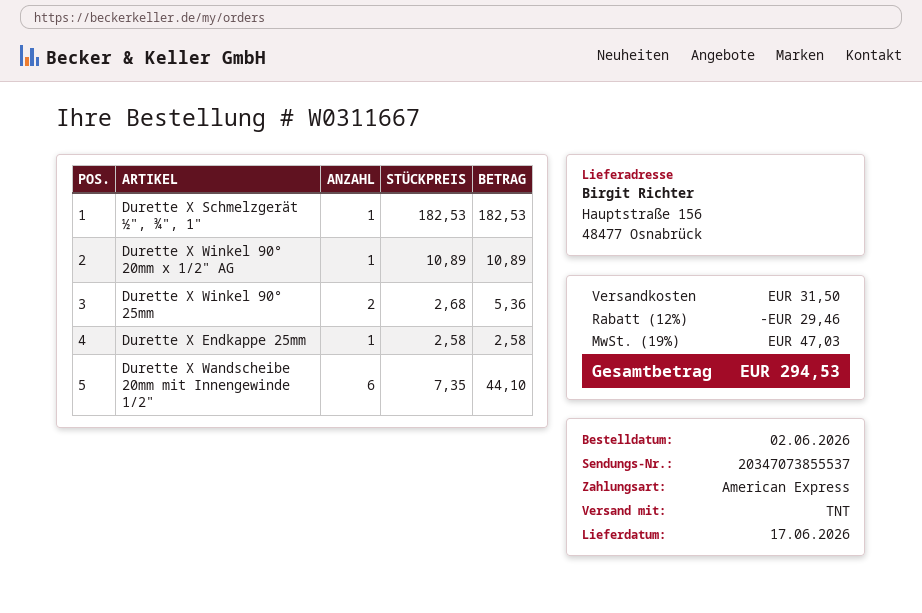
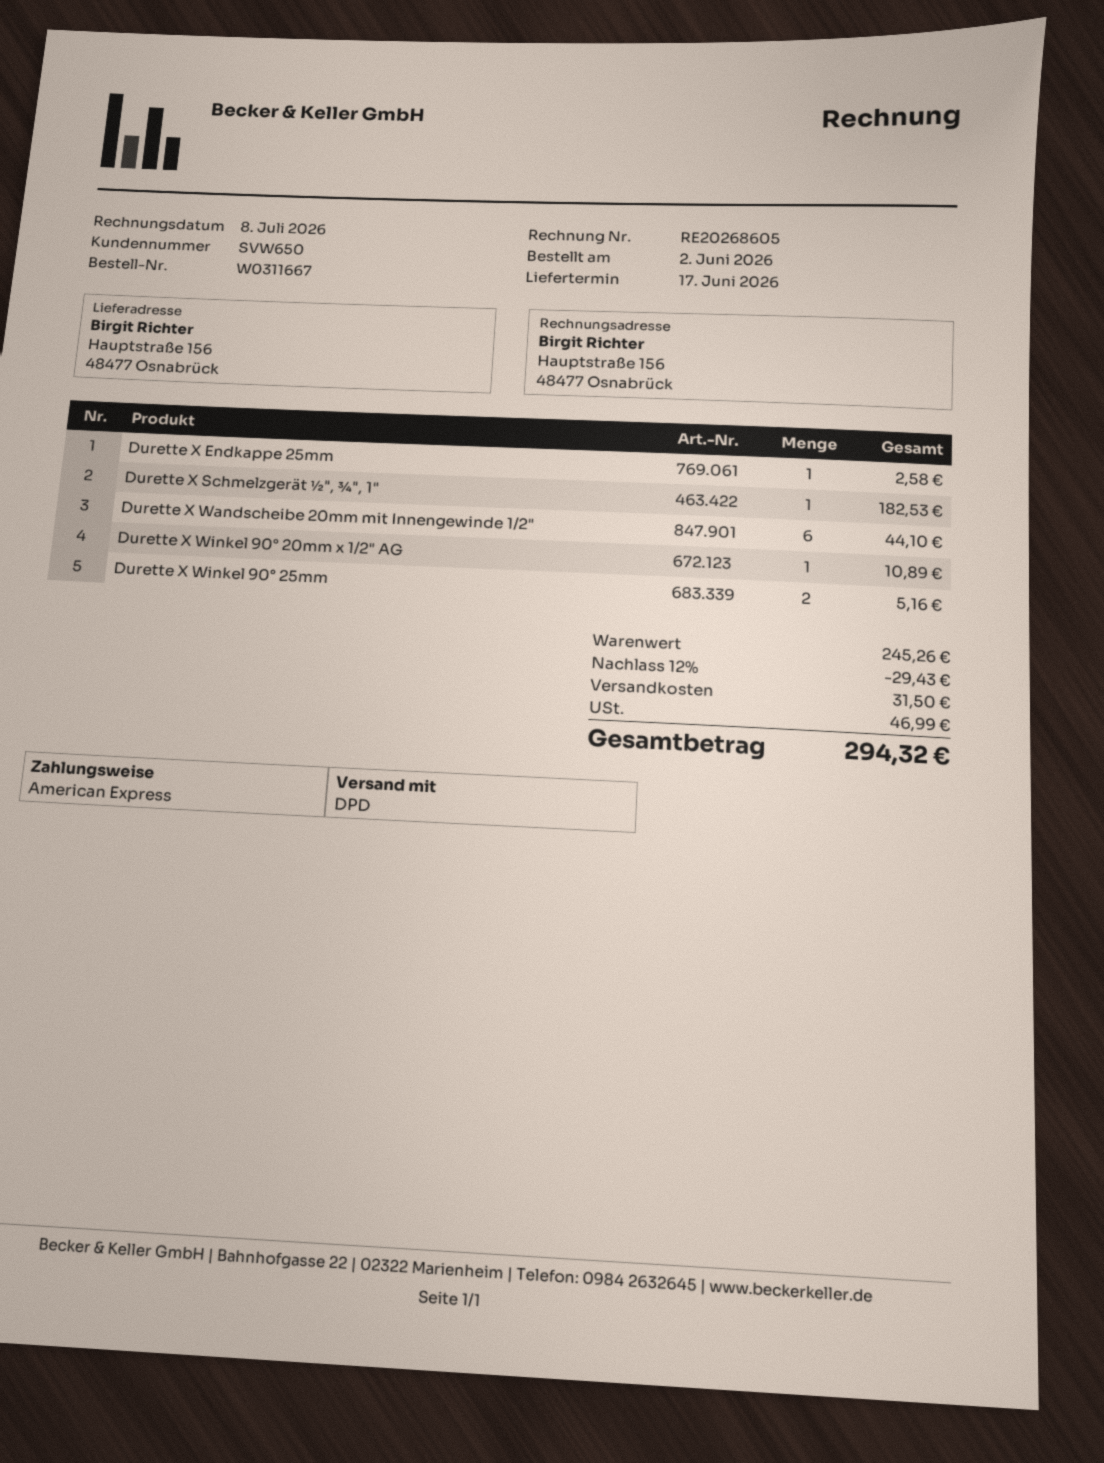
shipping method: TNT -> DPD
Durette X Winkel 90° 25mm: 2 for 5.36 -> 2 for 5.16
discount: 12% = 29.46 -> 12% = 29.43
tax: 47.03 -> 46.99
total: 294.53 -> 294.32

